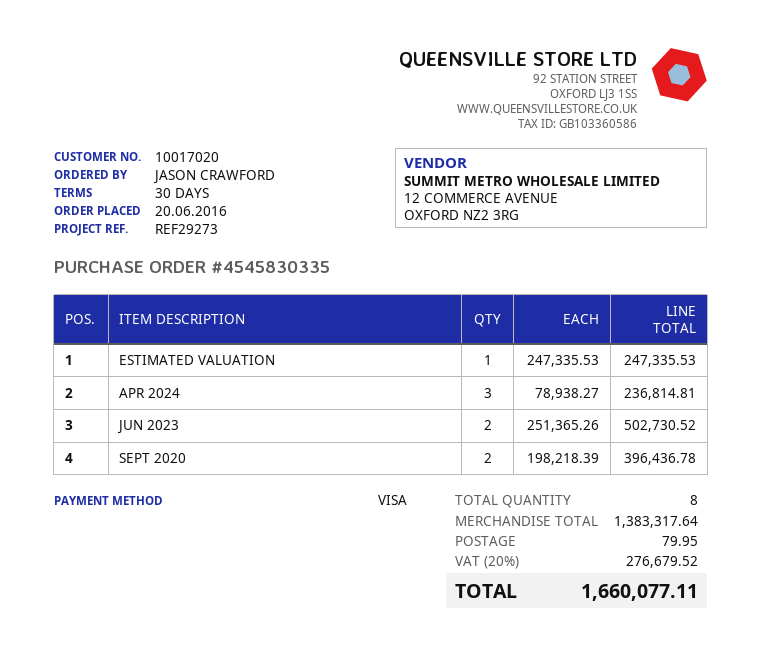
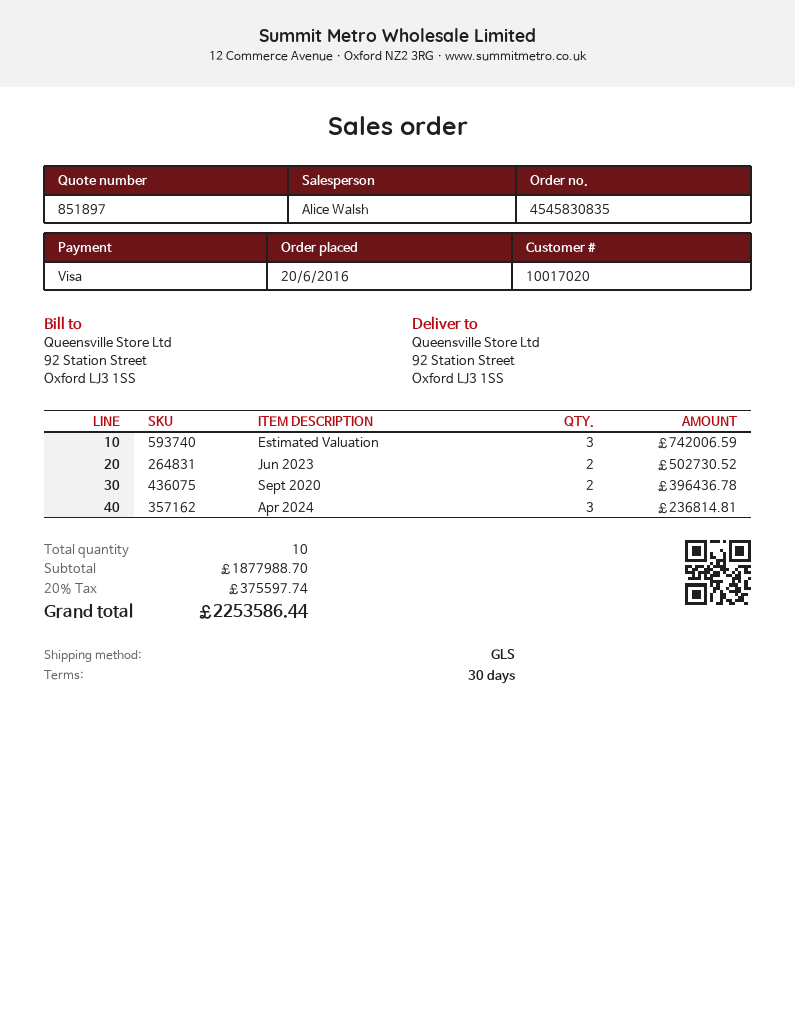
order number: 4545830335 -> 4545830835
ESTIMATED VALUATION: 1 for 247335.53 -> 3 for 742006.59
total quantity: 8 -> 10
subtotal: 1383317.64 -> 1877988.70
shipping: 79.95 -> none
tax: 20% = 276679.52 -> 20% = 375597.74
total: 1660077.11 -> 2253586.44

